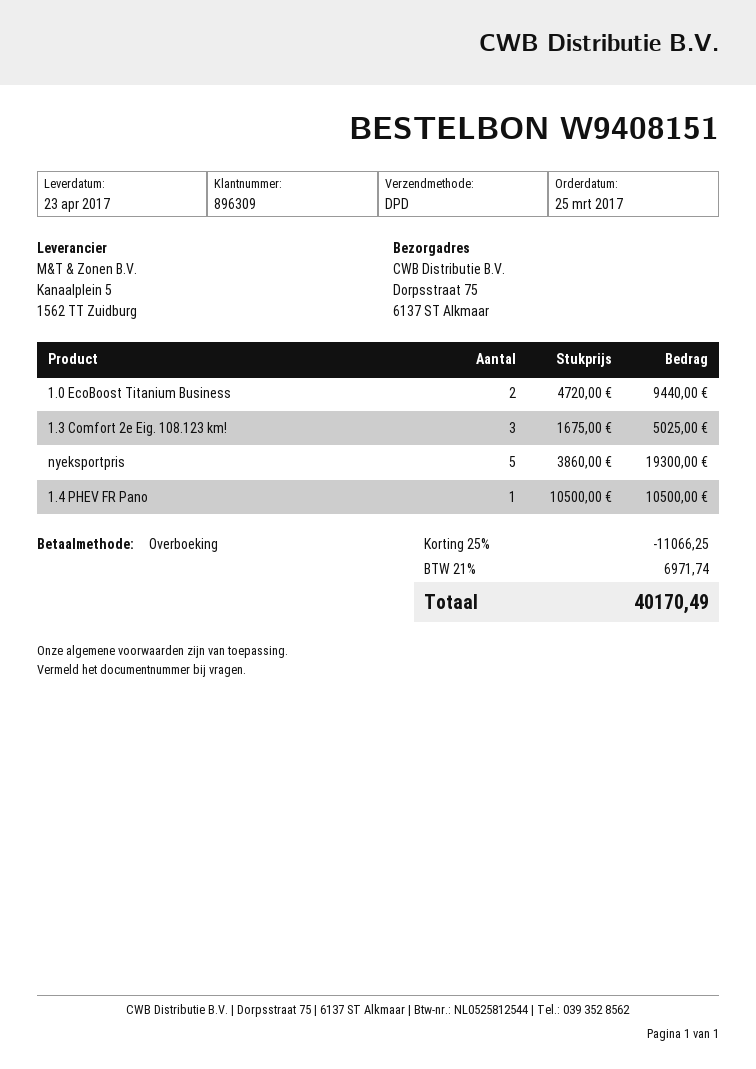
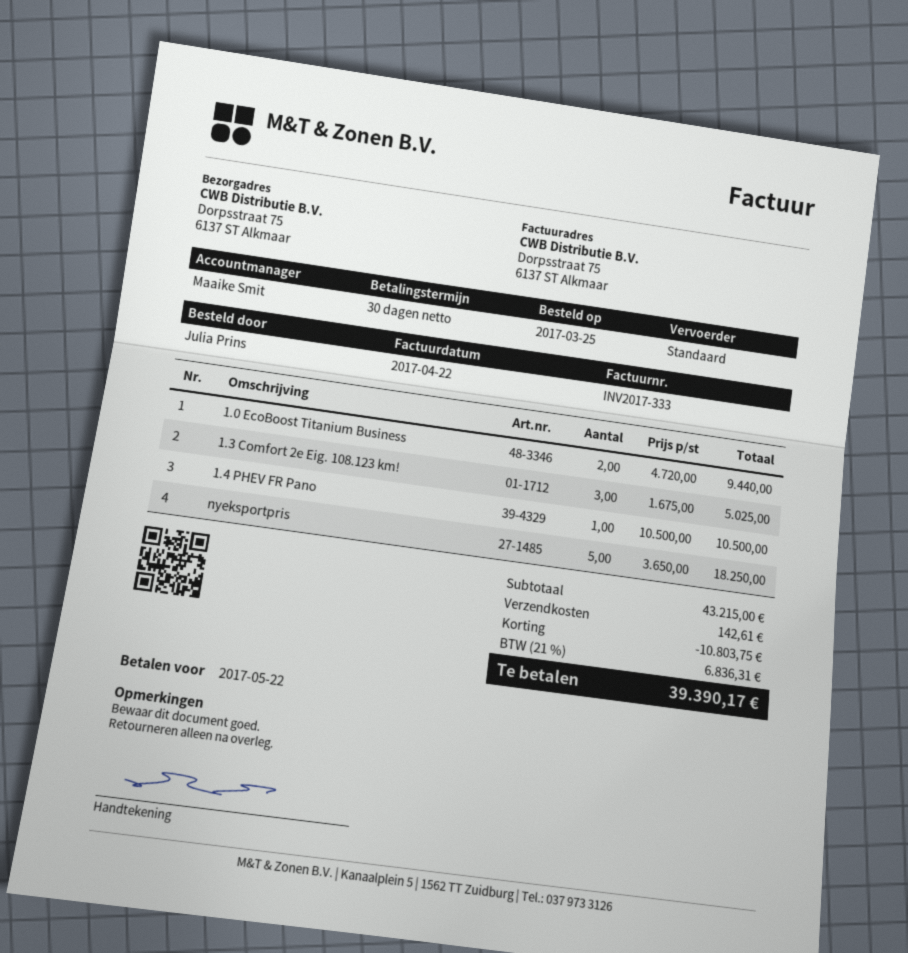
shipping method: DPD -> standard
nyeksportpris: 5 x 3860.00 = 19300.00 -> 5 x 3650.00 = 18250.00
discount: 11066.25 -> 10803.75
shipping: none -> 142.61
tax: 21% = 6971.74 -> 21% = 6836.31
total: 40170.49 -> 39390.17

